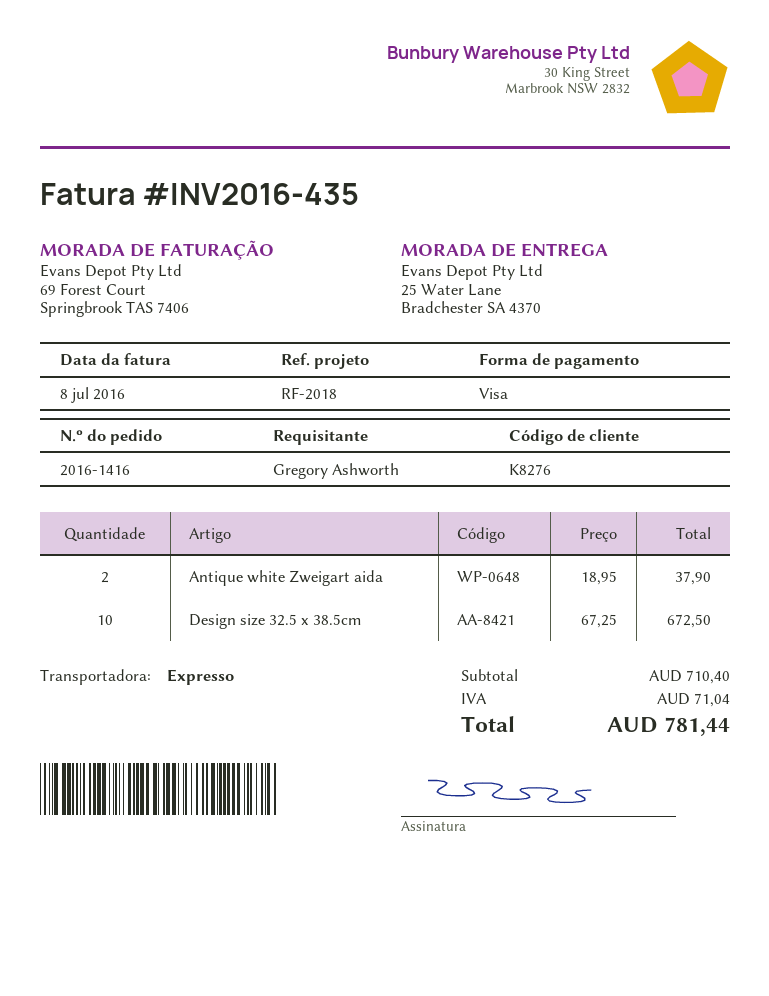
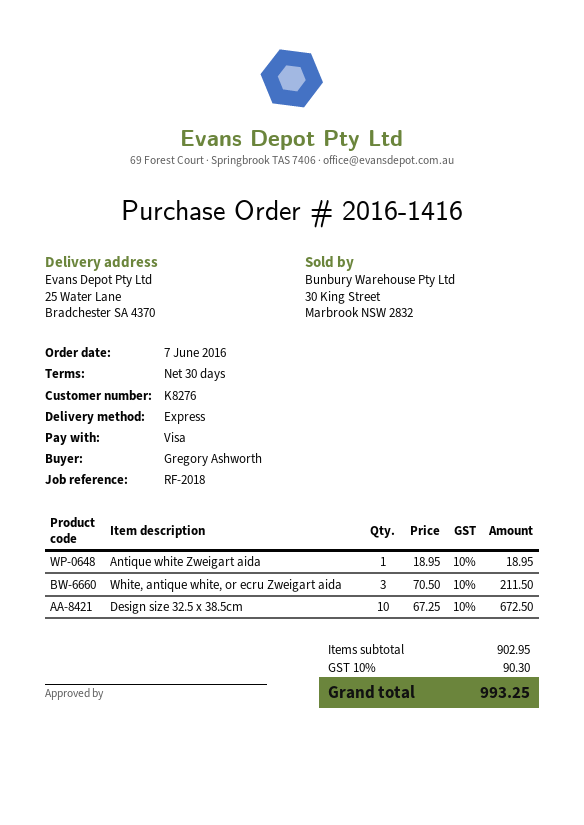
Antique white Zweigart aida: 2 x 18.95 = 37.90 -> 1 x 18.95 = 18.95
White, antique white, or ecru Zweigart aida: none -> 3 x 70.50 = 211.50
subtotal: 710.40 -> 902.95
tax: 71.04 -> 90.30
total: 781.44 -> 993.25

